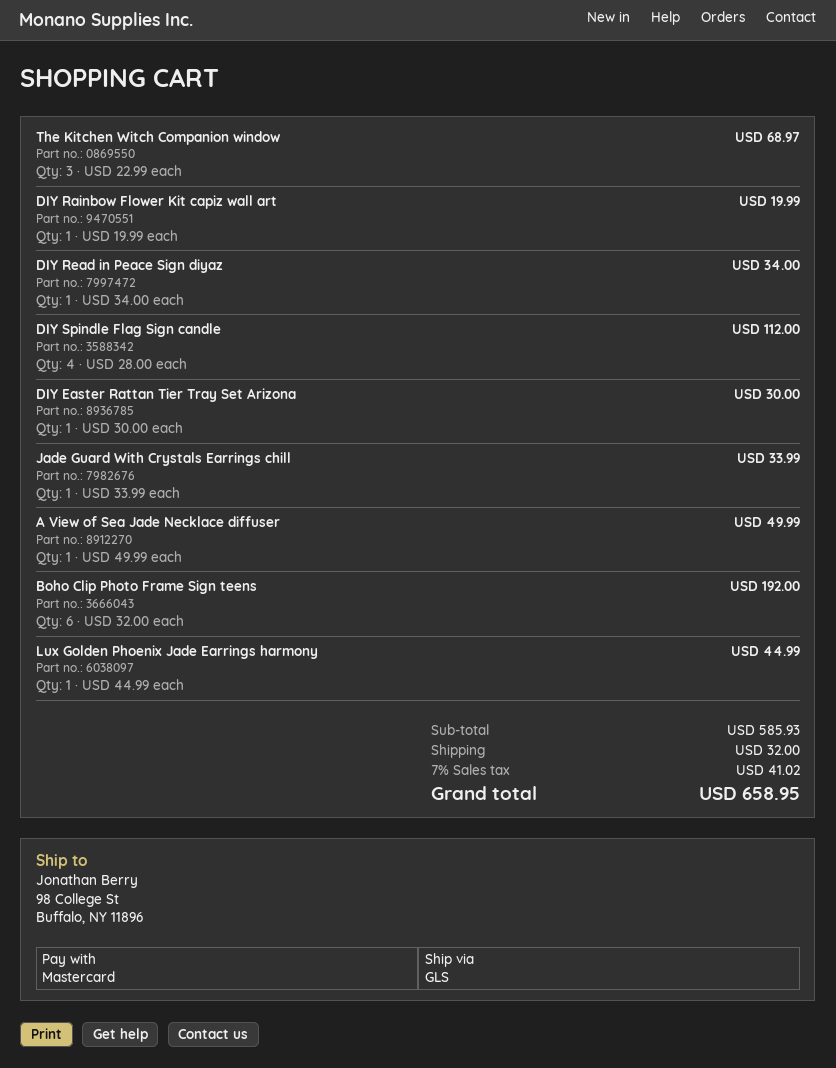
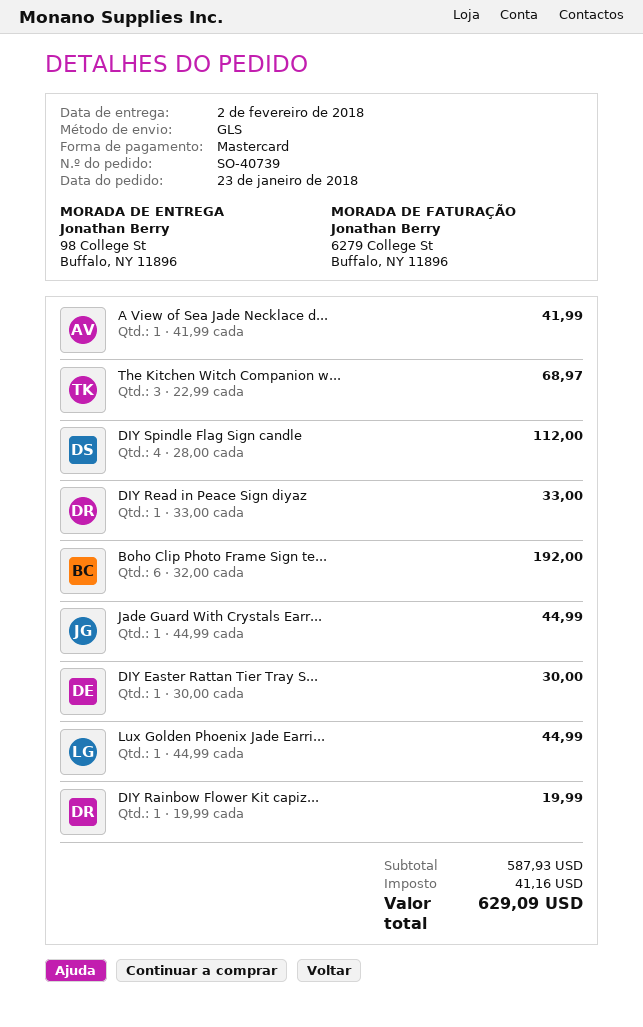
DIY Read in Peace Sign diyaz: 1 x 34.00 = 34.00 -> 1 x 33.00 = 33.00
Jade Guard With Crystals Earrings chill: 1 x 33.99 = 33.99 -> 1 x 44.99 = 44.99
A View of Sea Jade Necklace diffuser: 1 x 49.99 = 49.99 -> 1 x 41.99 = 41.99
subtotal: 585.93 -> 587.93
shipping: 32.00 -> none
tax: 41.02 -> 41.16
total: 658.95 -> 629.09

